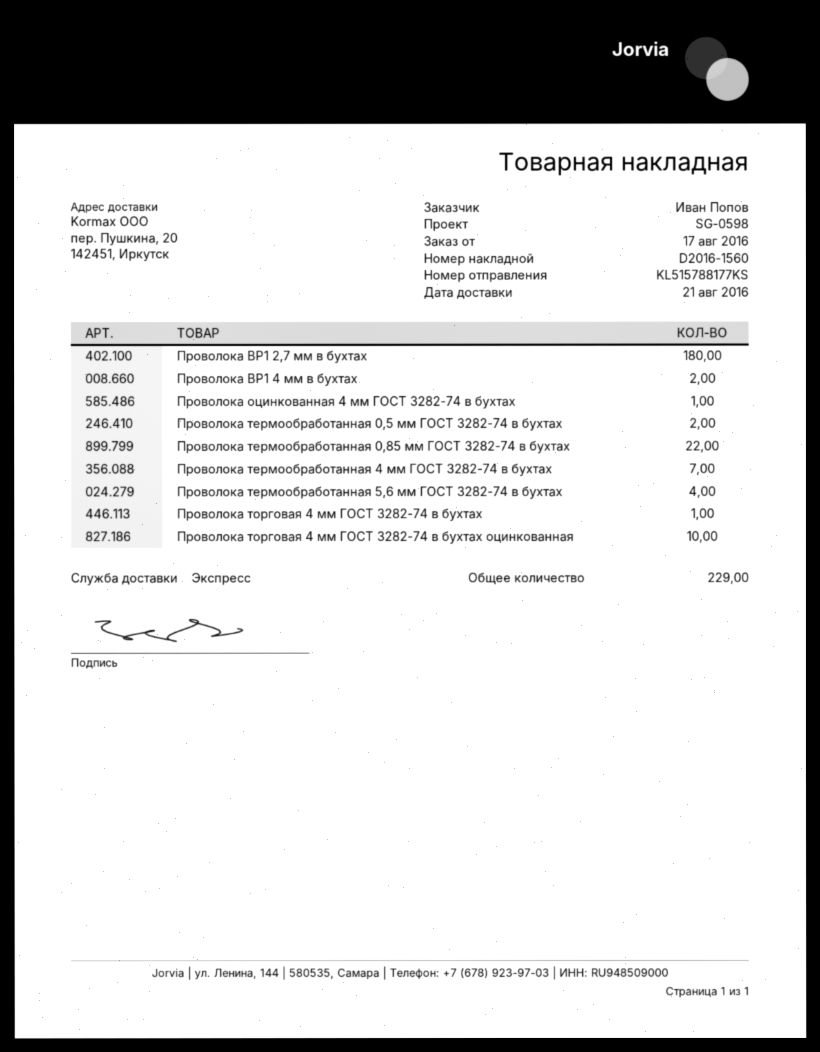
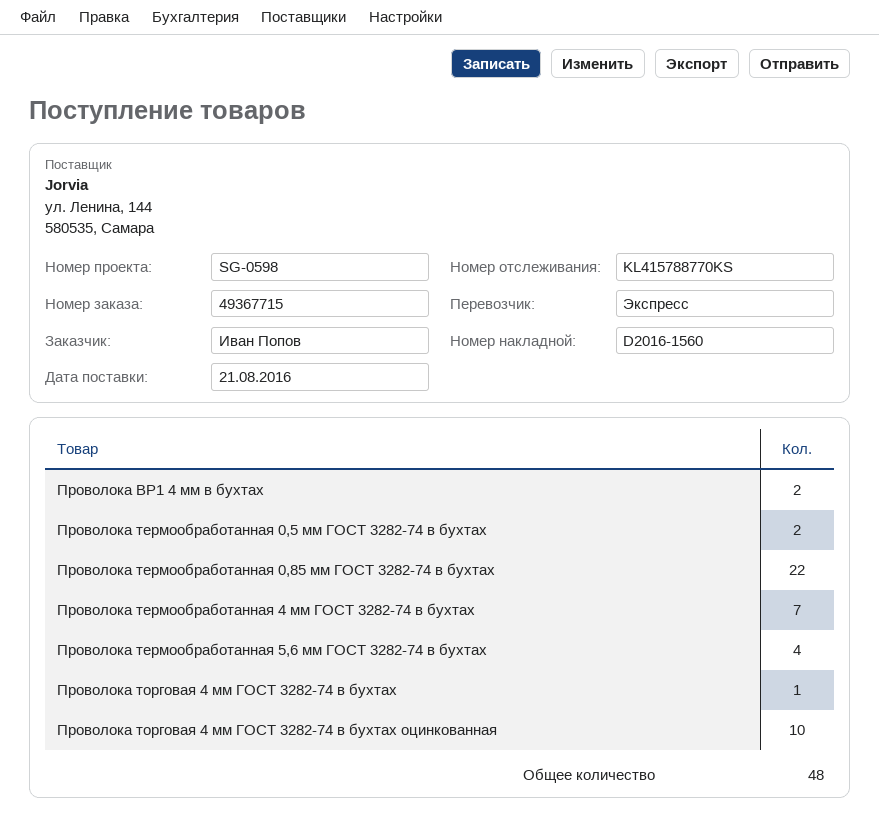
tracking number: KL515788177KS -> KL415788770KS
Проволока ВР1 2,7 мм в бухтах: 180 -> none
Проволока оцинкованная 4 мм ГОСТ 3282-74 в бухтах: 1 -> none
total quantity: 229 -> 48

